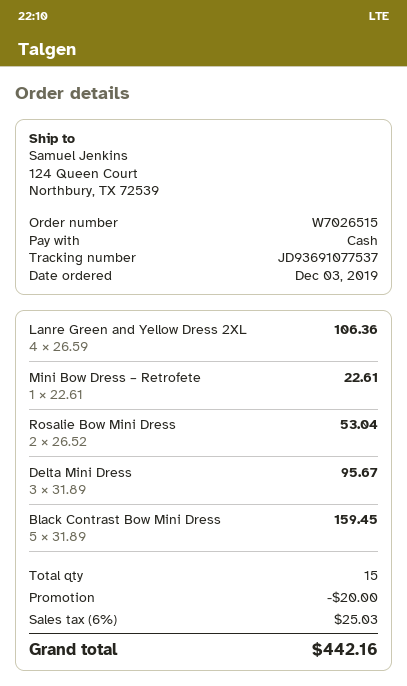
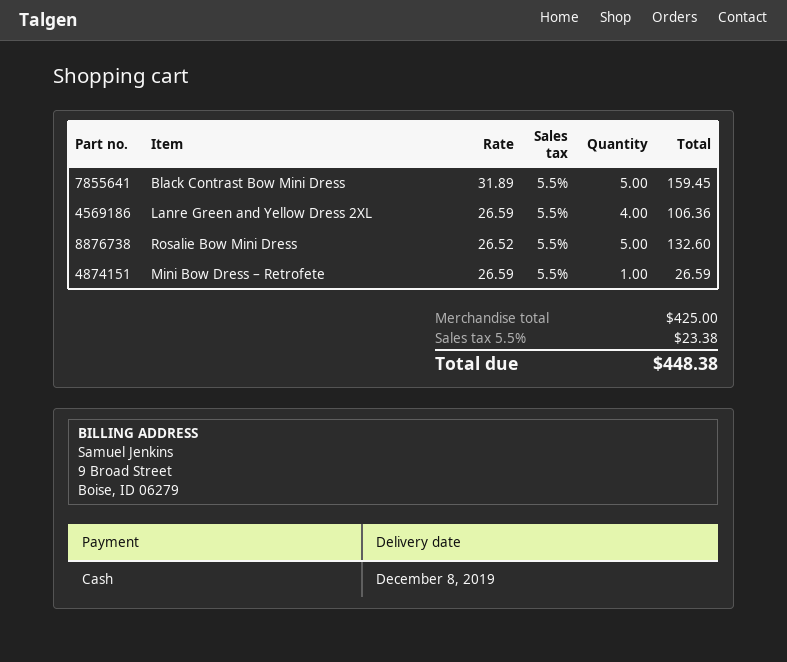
Mini Bow Dress – Retrofete: 1 x 22.61 = 22.61 -> 1 x 26.59 = 26.59
Rosalie Bow Mini Dress: 2 x 26.52 = 53.04 -> 5 x 26.52 = 132.60
Delta Mini Dress: 3 x 31.89 = 95.67 -> none
discount: 20.00 -> none
tax: 6% = 25.03 -> 5.5% = 23.38
total: 442.16 -> 448.38

